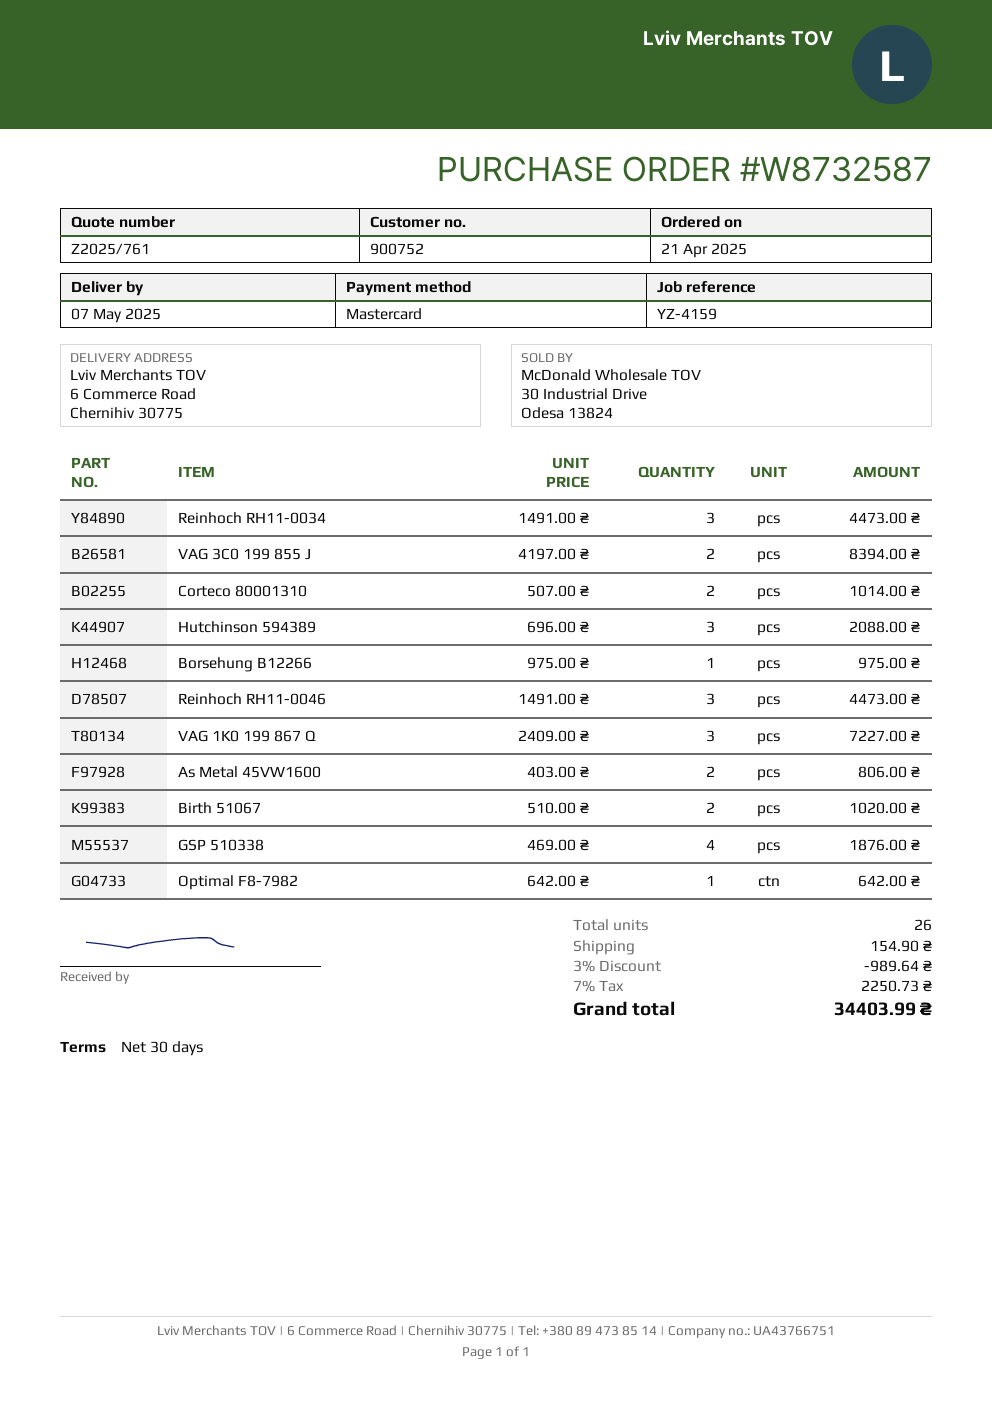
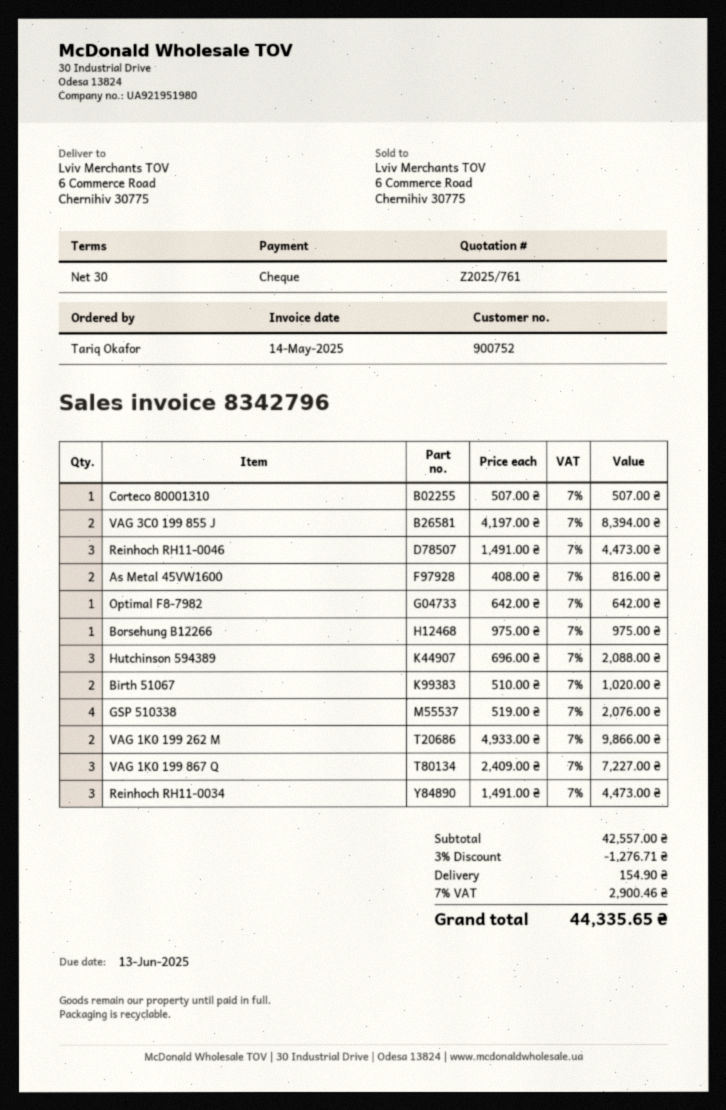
payment method: Mastercard -> cheque
Corteco 80001310: 2 x 507.00 = 1014.00 -> 1 x 507.00 = 507.00
As Metal 45VW1600: 2 x 403.00 = 806.00 -> 2 x 408.00 = 816.00
GSP 510338: 4 x 469.00 = 1876.00 -> 4 x 519.00 = 2076.00
VAG 1K0 199 262 M: none -> 2 x 4933.00 = 9866.00
discount: 3% = 989.64 -> 3% = 1276.71
tax: 7% = 2250.73 -> 7% = 2900.46
total: 34403.99 -> 44335.65

